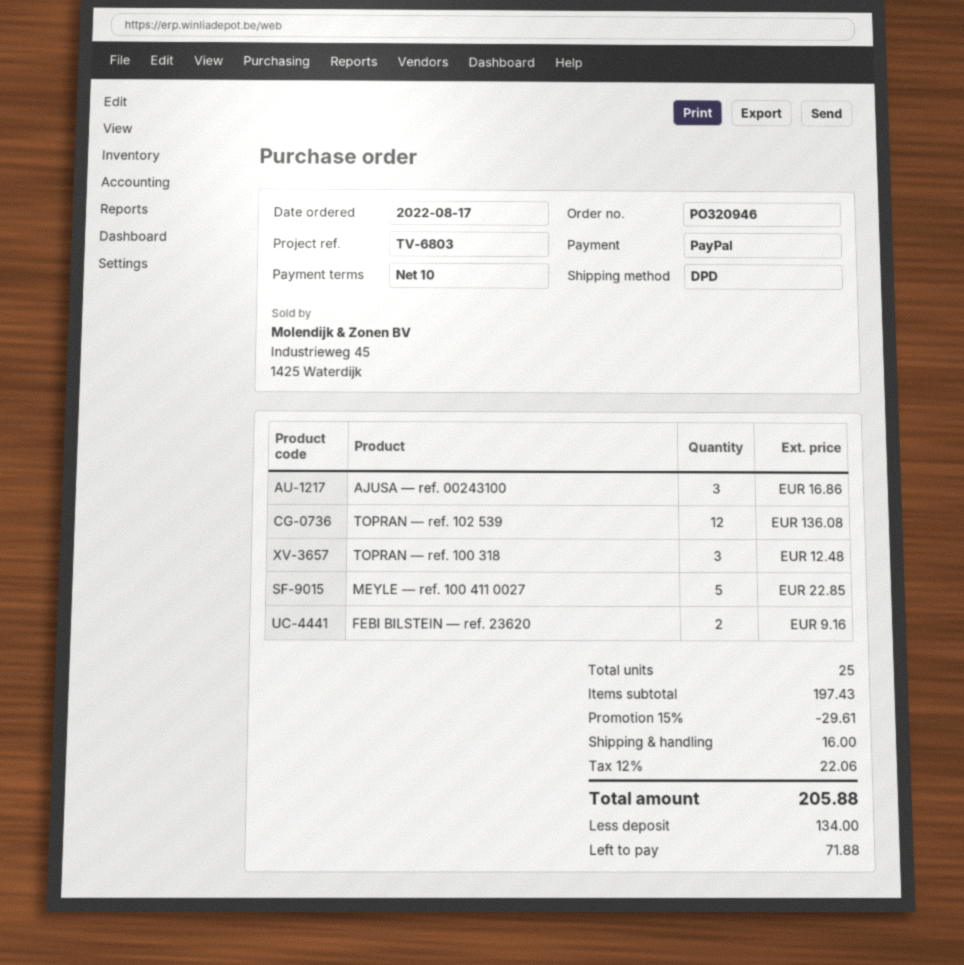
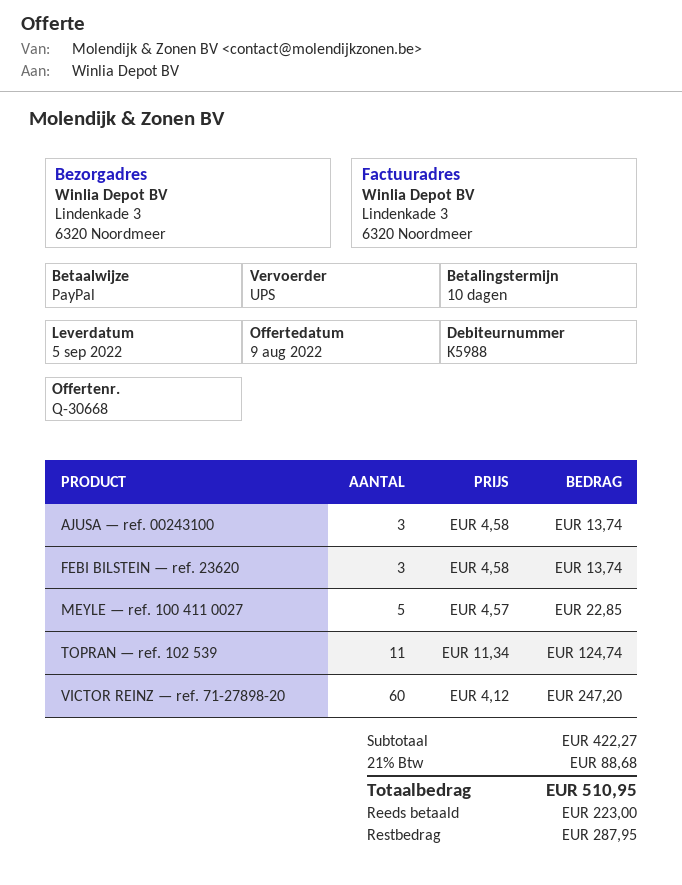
shipping method: DPD -> UPS
AJUSA — ref. 00243100: 3 for 16.86 -> 3 for 13.74
TOPRAN — ref. 102 539: 12 for 136.08 -> 11 for 124.74
TOPRAN — ref. 100 318: 3 for 12.48 -> none
FEBI BILSTEIN — ref. 23620: 2 for 9.16 -> 3 for 13.74
VICTOR REINZ — ref. 71-27898-20: none -> 60 for 247.20
subtotal: 197.43 -> 422.27
discount: 15% = 29.61 -> none
shipping: 16.00 -> none
tax: 12% = 22.06 -> 21% = 88.68
total: 205.88 -> 510.95
deposit: 134.00 -> 223.00
balance: 71.88 -> 287.95

